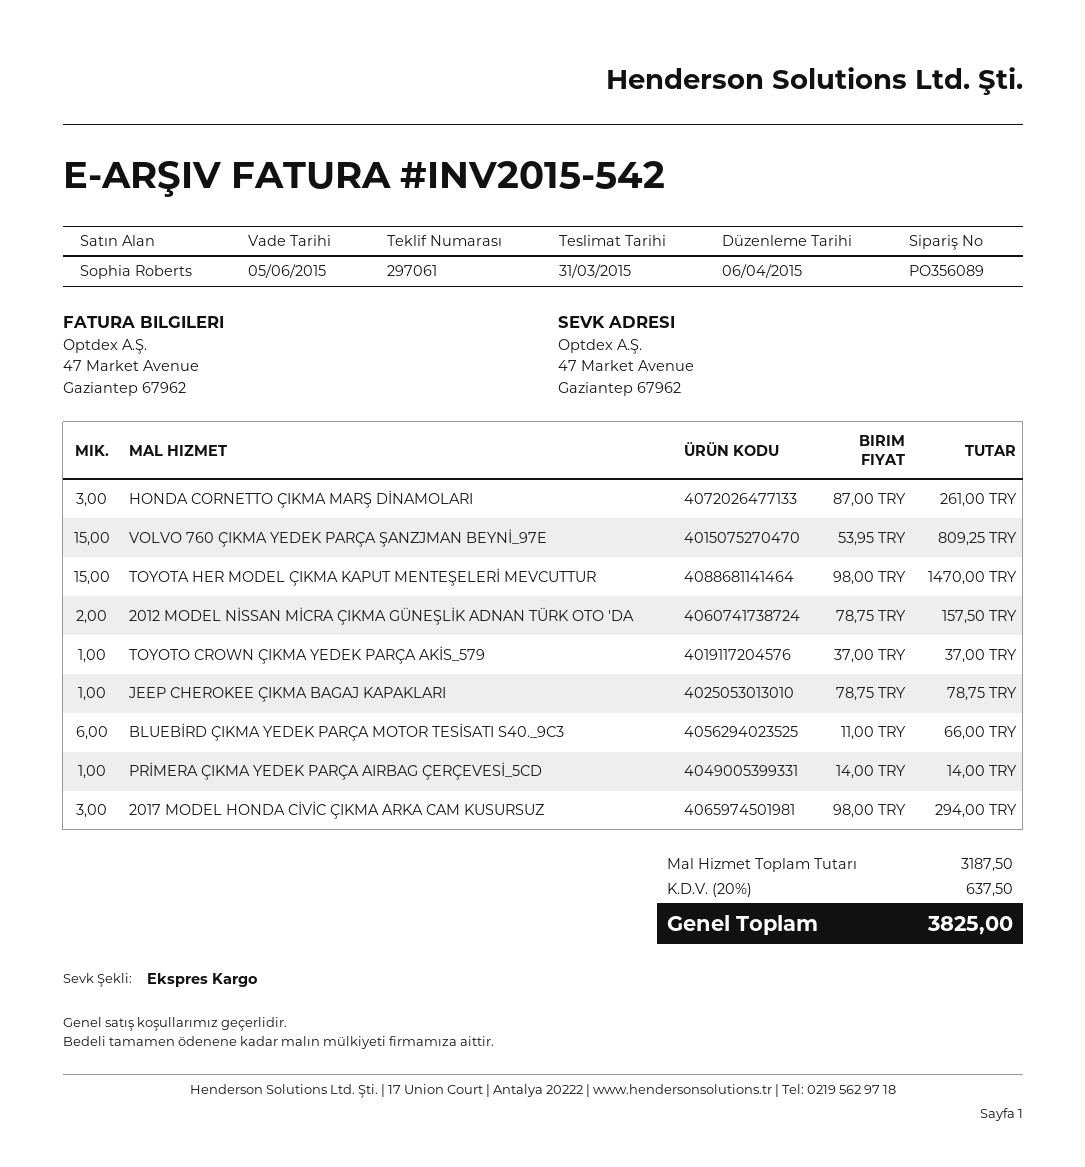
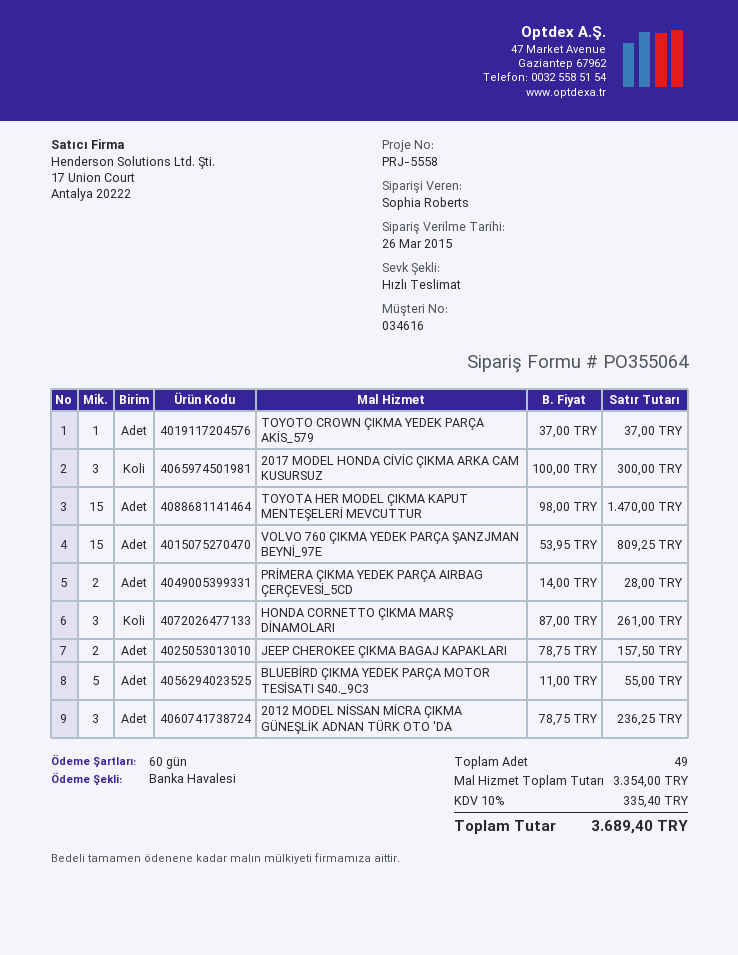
order number: PO356089 -> PO355064
2012 MODEL NİSSAN MİCRA ÇIKMA GÜNEŞLİK ADNAN TÜRK OTO 'DA: 2 x 78.75 = 157.50 -> 3 x 78.75 = 236.25
JEEP CHEROKEE ÇIKMA BAGAJ KAPAKLARI: 1 x 78.75 = 78.75 -> 2 x 78.75 = 157.50
BLUEBİRD ÇIKMA YEDEK PARÇA MOTOR TESİSATI S40._9C3: 6 x 11.00 = 66.00 -> 5 x 11.00 = 55.00
PRİMERA ÇIKMA YEDEK PARÇA AIRBAG ÇERÇEVESİ_5CD: 1 x 14.00 = 14.00 -> 2 x 14.00 = 28.00
2017 MODEL HONDA CİVİC ÇIKMA ARKA CAM KUSURSUZ: 3 x 98.00 = 294.00 -> 3 x 100.00 = 300.00
subtotal: 3187.50 -> 3354.00
tax: 20% = 637.50 -> 10% = 335.40
total: 3825.00 -> 3689.40

